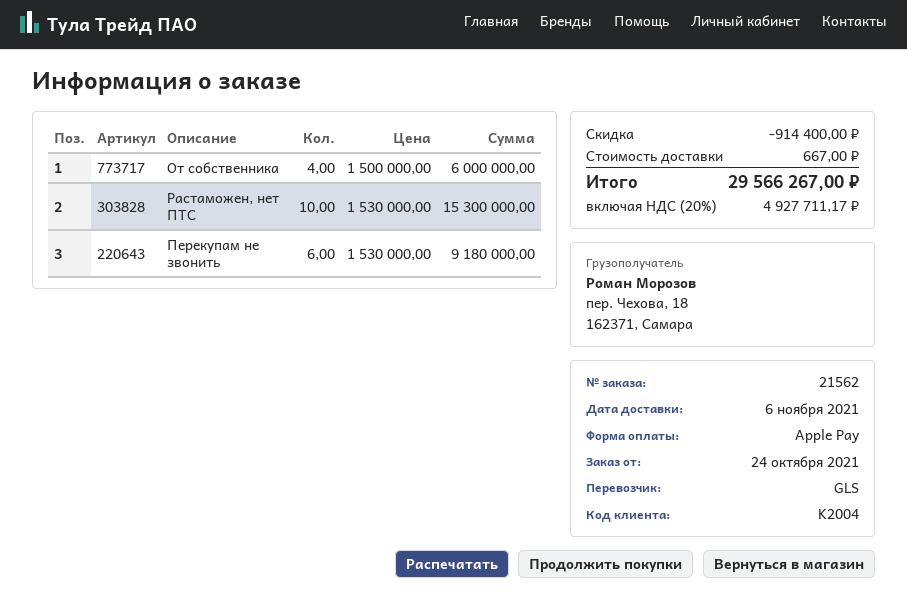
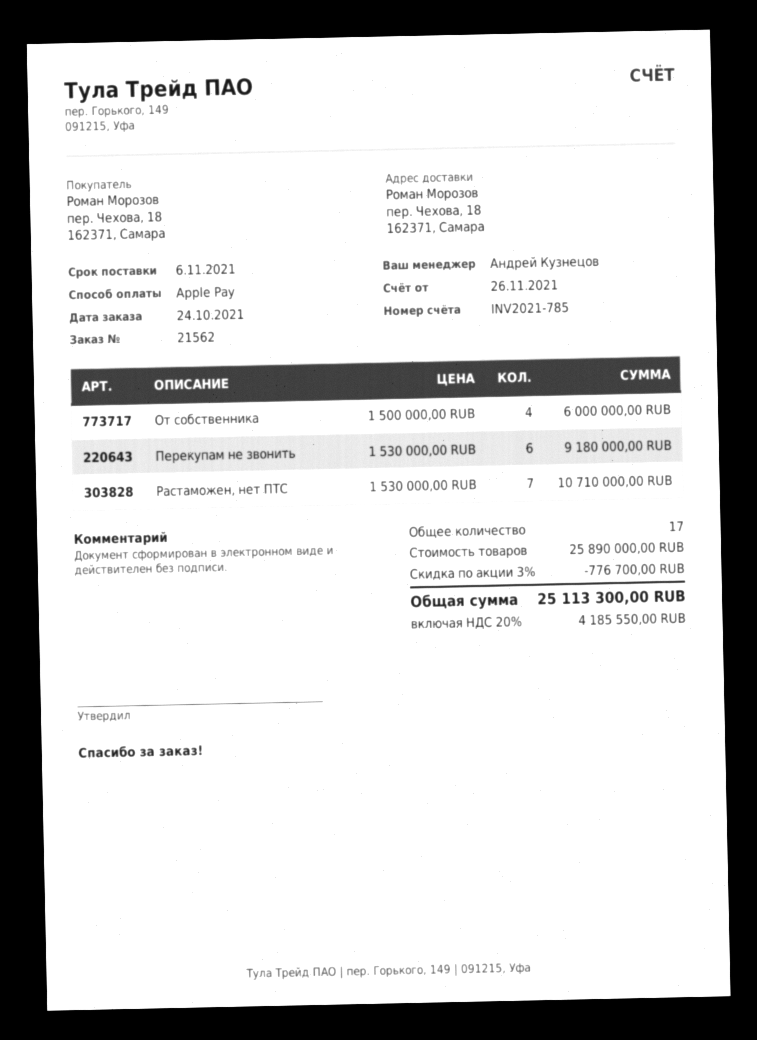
Растаможен, нет ПТС: 10 x 1530000.00 = 15300000.00 -> 7 x 1530000.00 = 10710000.00
discount: 914400.00 -> 776700.00
shipping: 667.00 -> none
tax: 20% = 4927711.17 -> 20% = 4185550.00
total: 29566267.00 -> 25113300.00

